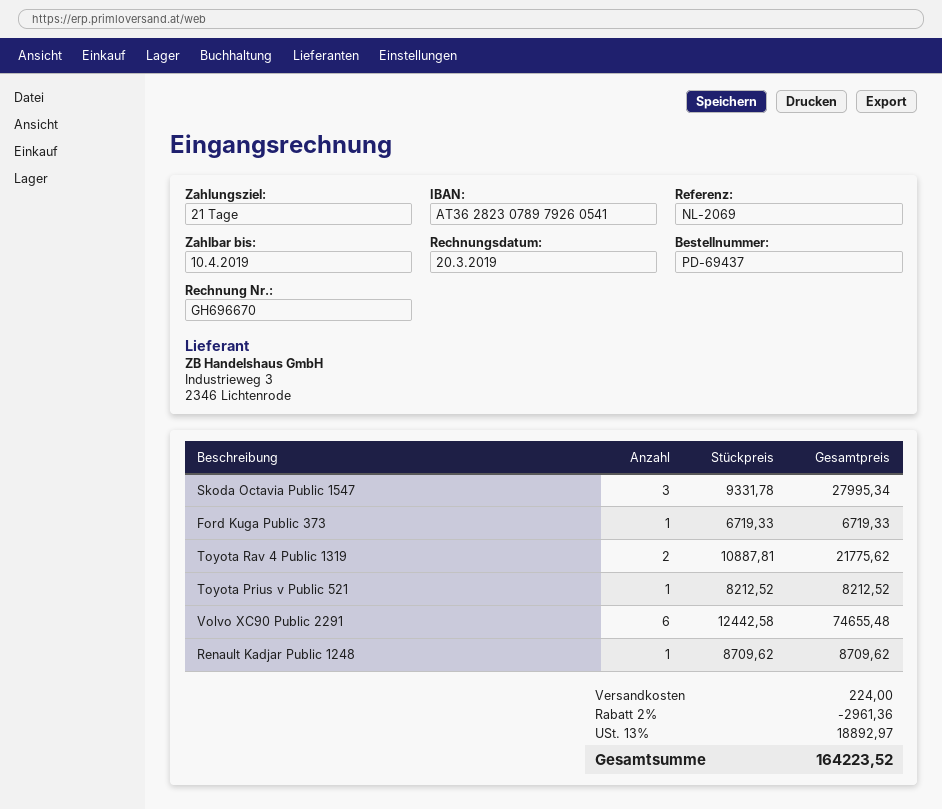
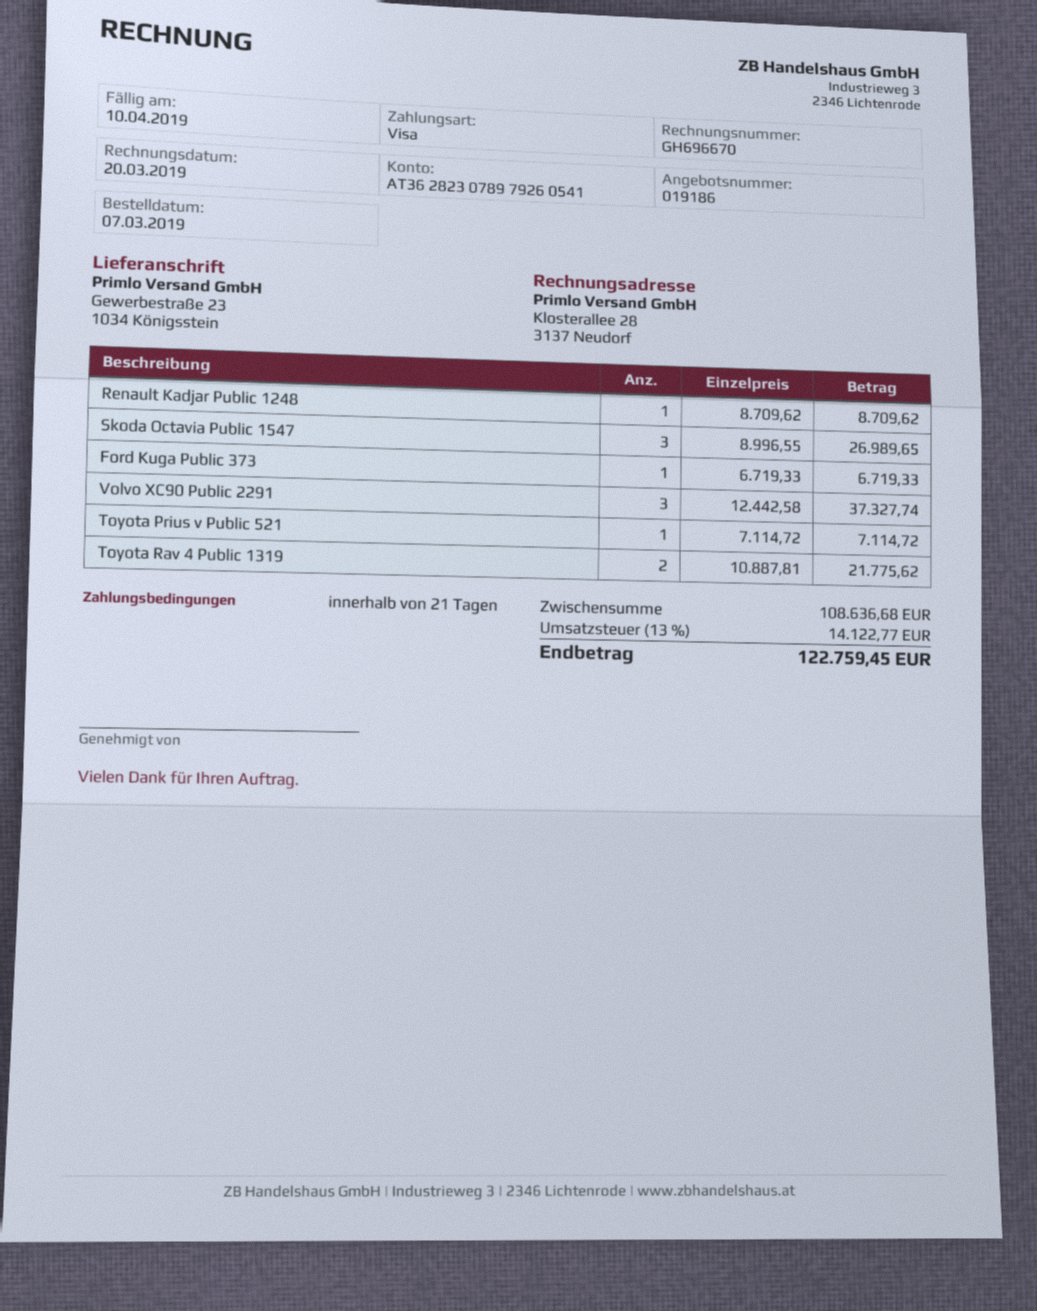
Skoda Octavia Public 1547: 3 x 9331.78 = 27995.34 -> 3 x 8996.55 = 26989.65
Toyota Prius v Public 521: 1 x 8212.52 = 8212.52 -> 1 x 7114.72 = 7114.72
Volvo XC90 Public 2291: 6 x 12442.58 = 74655.48 -> 3 x 12442.58 = 37327.74
discount: 2% = 2961.36 -> none
shipping: 224.00 -> none
tax: 13% = 18892.97 -> 13% = 14122.77
total: 164223.52 -> 122759.45

